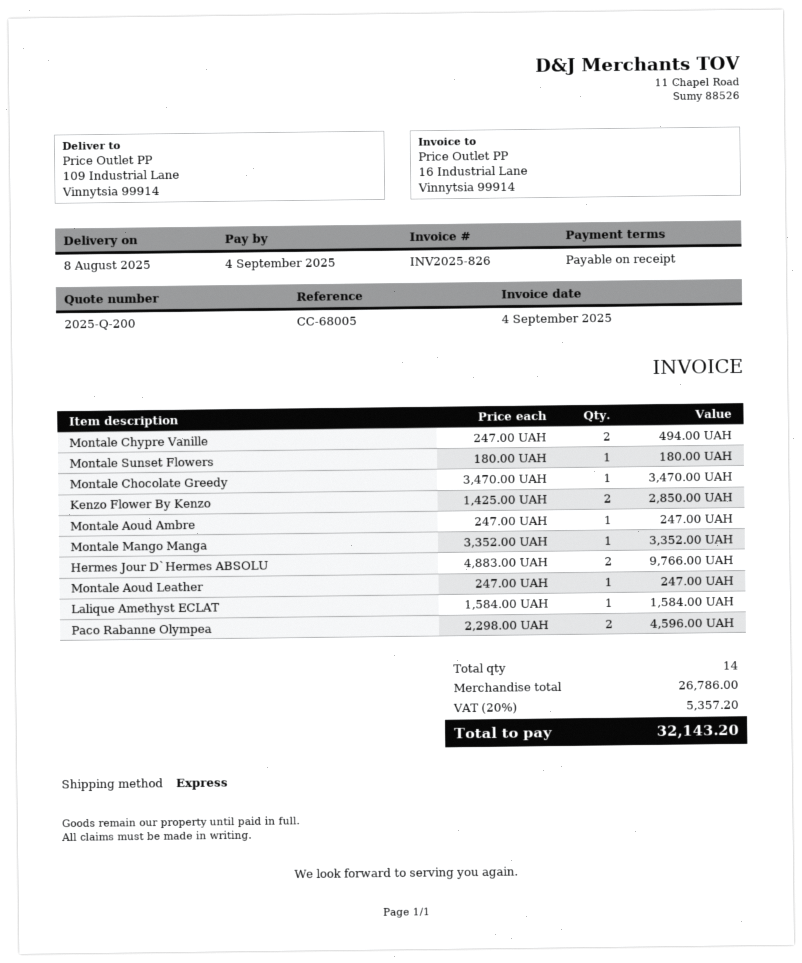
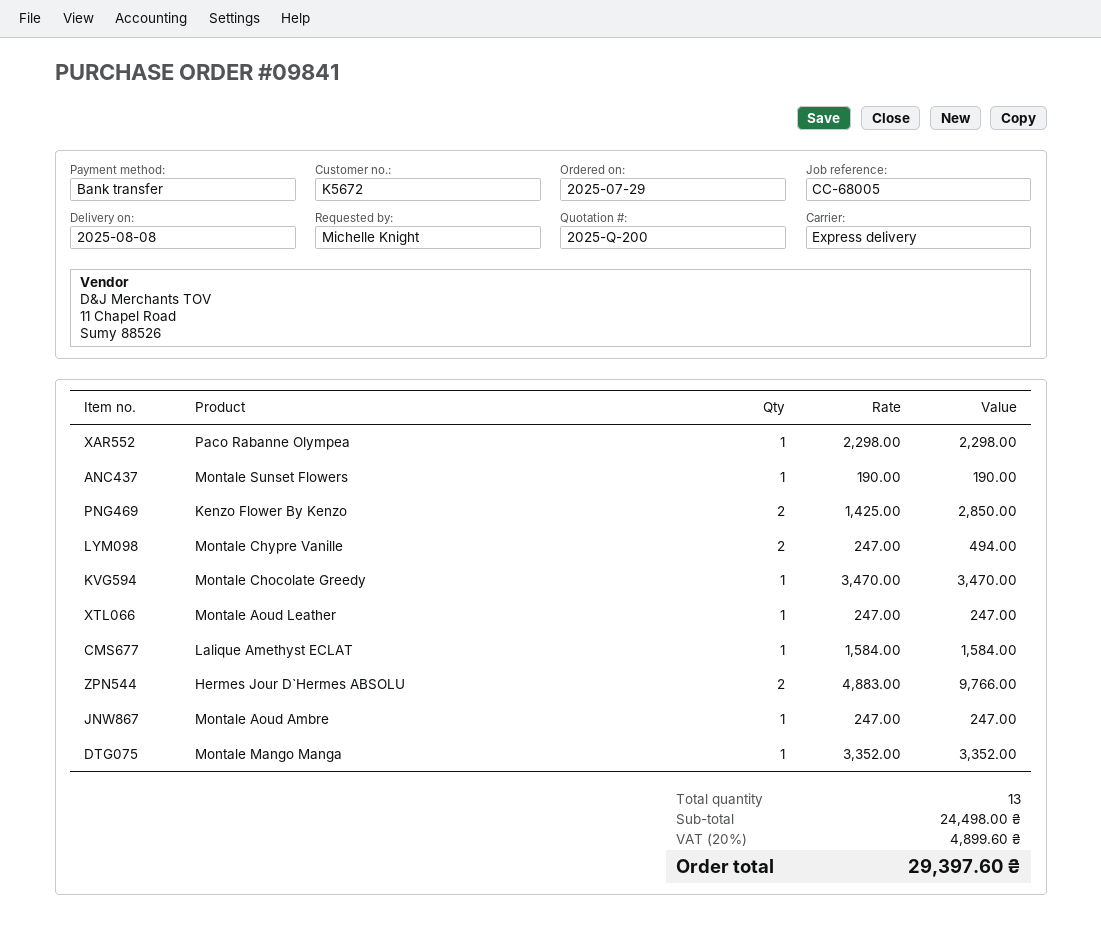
Montale Sunset Flowers: 1 x 180.00 = 180.00 -> 1 x 190.00 = 190.00
Paco Rabanne Olympea: 2 x 2298.00 = 4596.00 -> 1 x 2298.00 = 2298.00
total quantity: 14 -> 13
subtotal: 26786.00 -> 24498.00
tax: 20% = 5357.20 -> 20% = 4899.60
total: 32143.20 -> 29397.60

